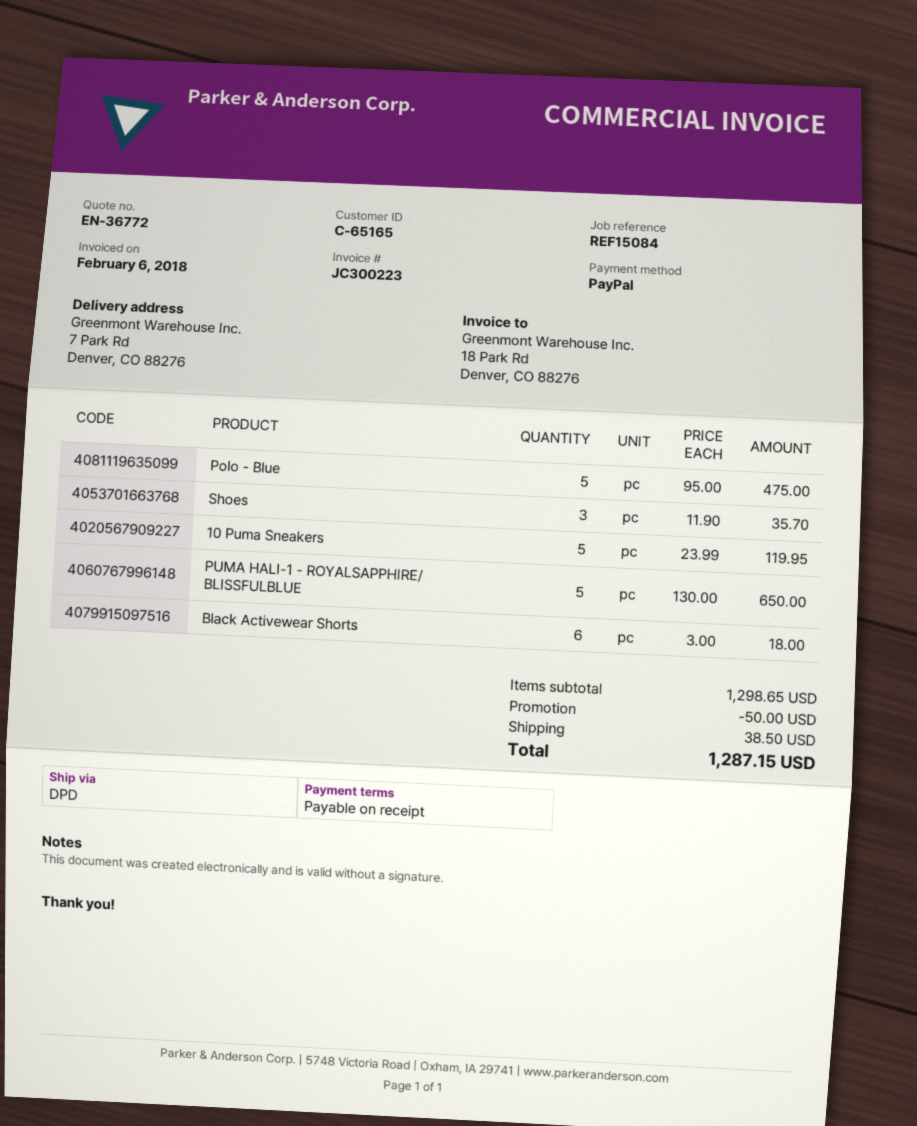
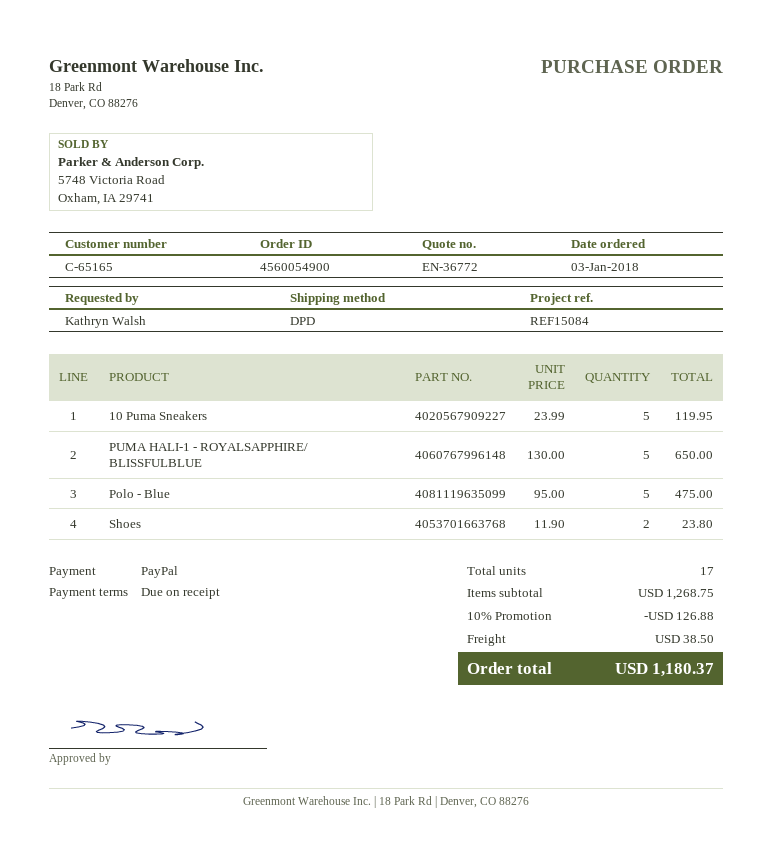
Shoes: 3 x 11.90 = 35.70 -> 2 x 11.90 = 23.80
Black Activewear Shorts: 6 x 3.00 = 18.00 -> none
subtotal: 1298.65 -> 1268.75
discount: 50.00 -> 126.88
total: 1287.15 -> 1180.37

